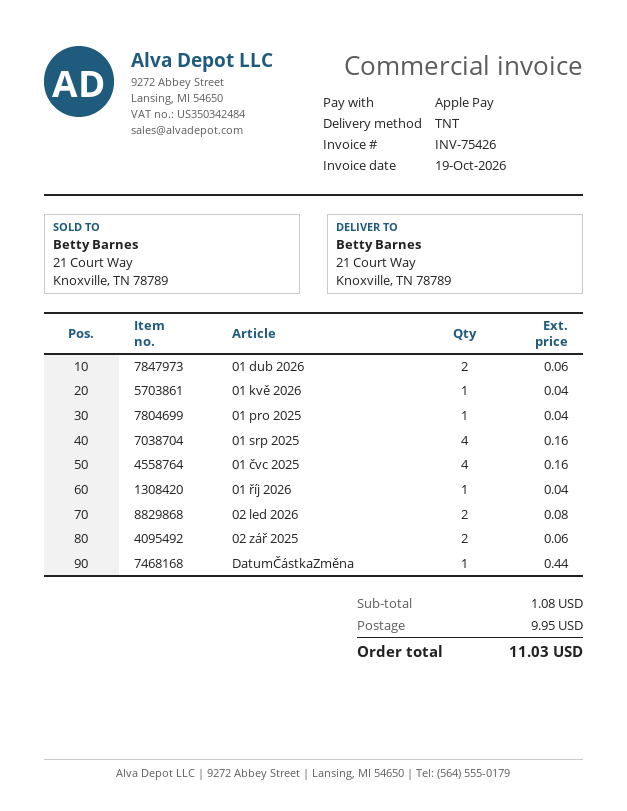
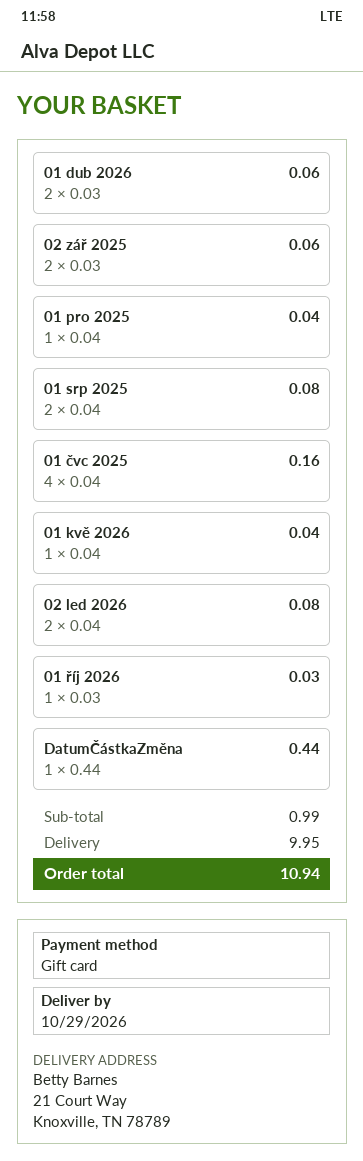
payment method: Apple Pay -> gift card
01 srp 2025: 4 for 0.16 -> 2 for 0.08
01 říj 2026: 1 for 0.04 -> 1 for 0.03
subtotal: 1.08 -> 0.99
total: 11.03 -> 10.94

